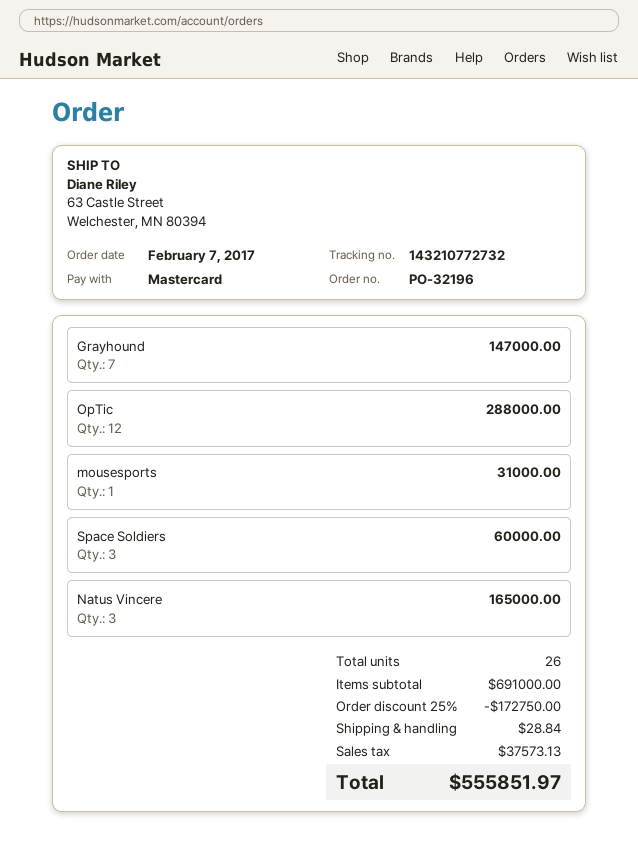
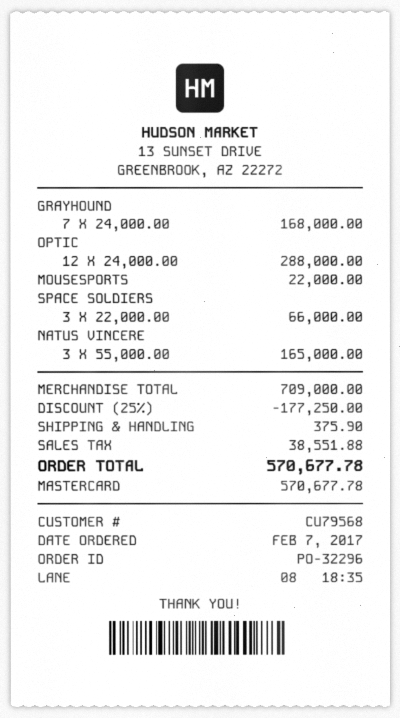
order number: PO-32196 -> PO-32296
Grayhound: 7 for 147000.00 -> 7 for 168000.00
mousesports: 1 for 31000.00 -> 1 for 22000.00
Space Soldiers: 3 for 60000.00 -> 3 for 66000.00
subtotal: 691000.00 -> 709000.00
discount: 25% = 172750.00 -> 25% = 177250.00
shipping: 28.84 -> 375.90
tax: 37573.13 -> 38551.88
total: 555851.97 -> 570677.78

